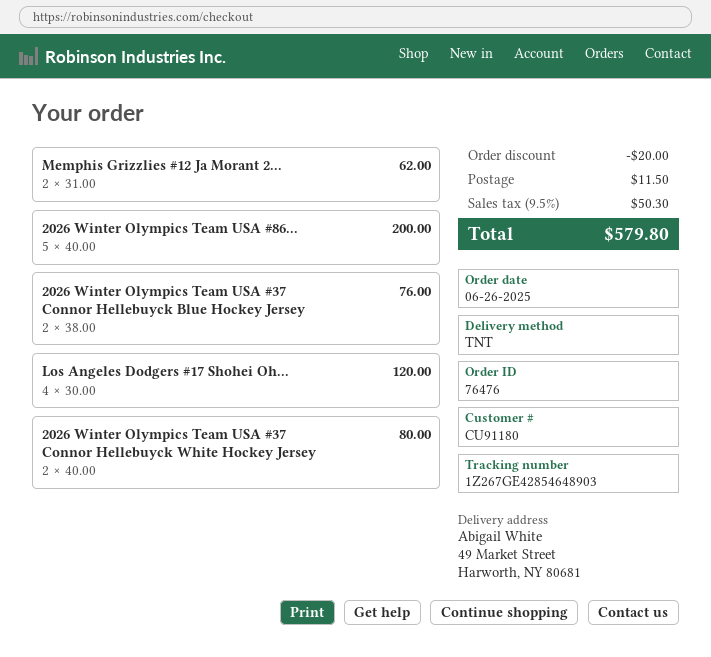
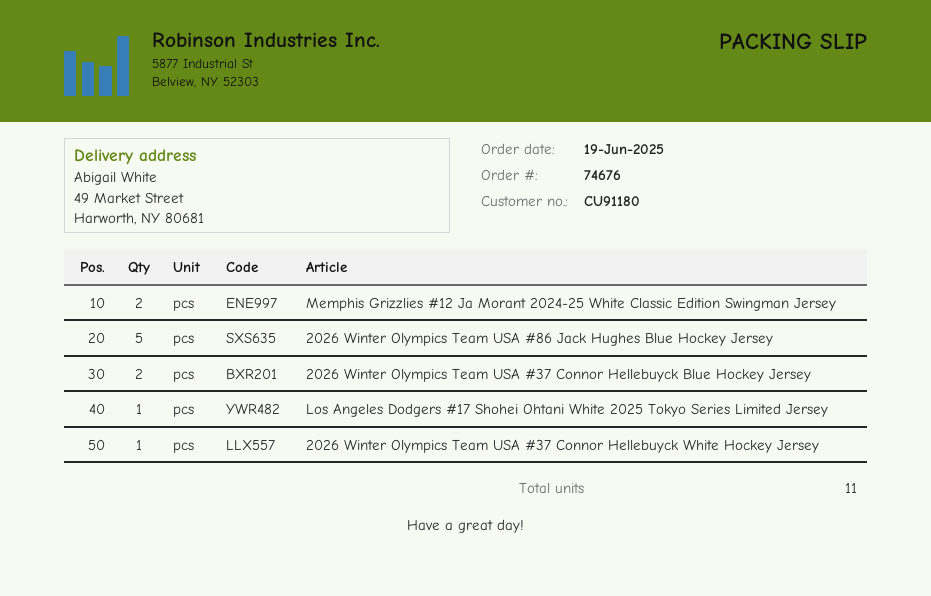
order number: 76476 -> 74676
order date: 2025-06-26 -> 2025-06-19
Los Angeles Dodgers #17 Shohei Oh...: 4 -> 1
2026 Winter Olympics Team USA #37 Connor Hellebuyck White Hockey Jersey: 2 -> 1

